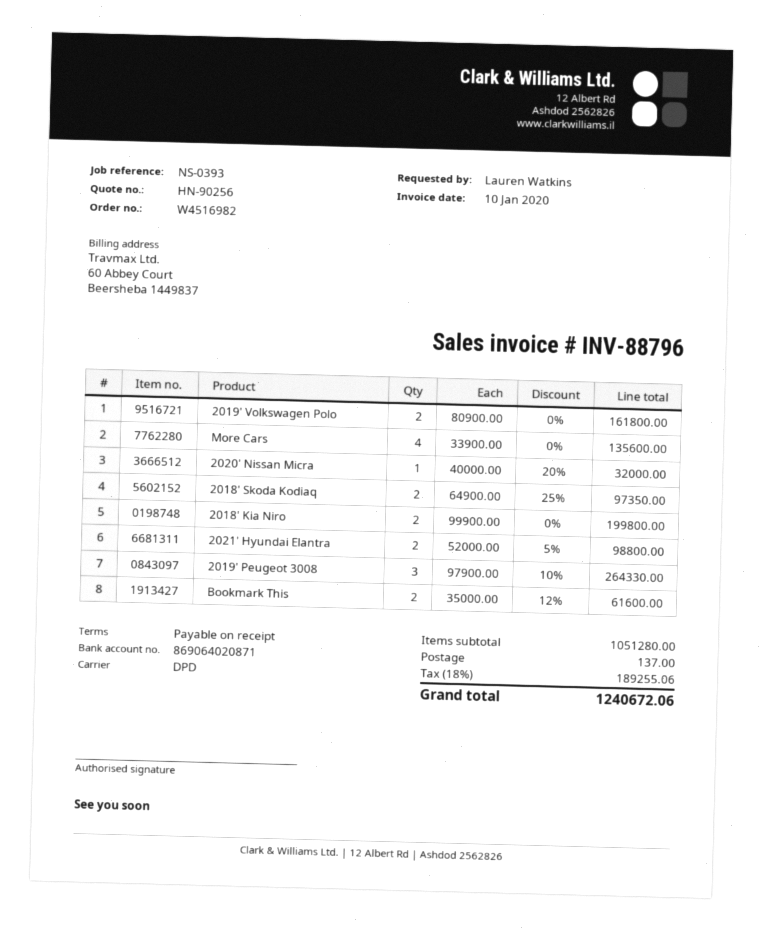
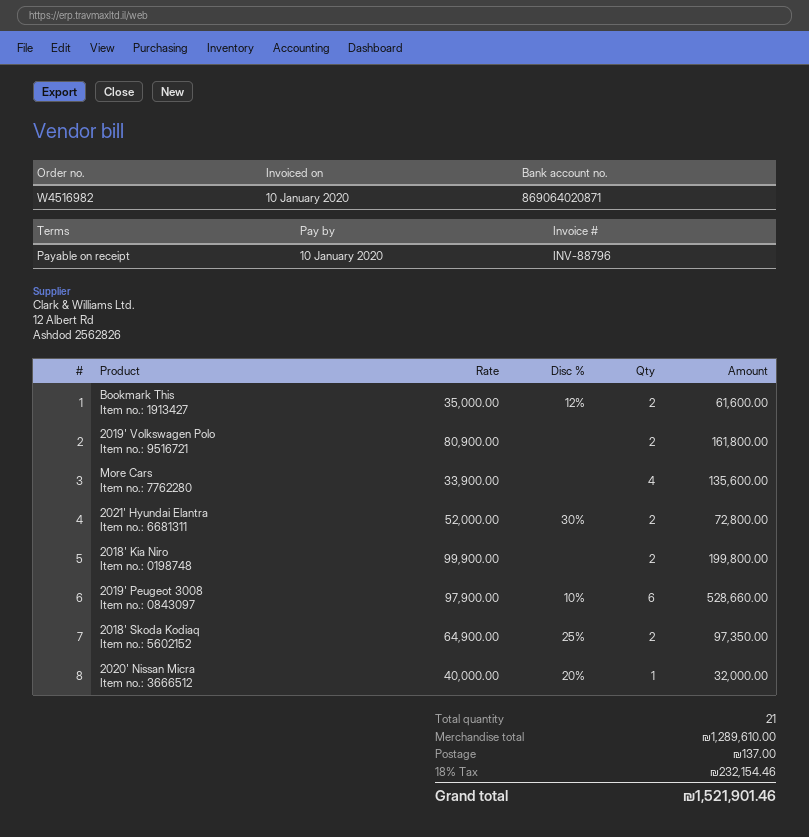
2021' Hyundai Elantra: 2 x 52000.00 - 5% = 98800.00 -> 2 x 52000.00 - 30% = 72800.00
2019' Peugeot 3008: 3 x 97900.00 - 10% = 264330.00 -> 6 x 97900.00 - 10% = 528660.00
subtotal: 1051280.00 -> 1289610.00
tax: 18% = 189255.06 -> 18% = 232154.46
total: 1240672.06 -> 1521901.46

